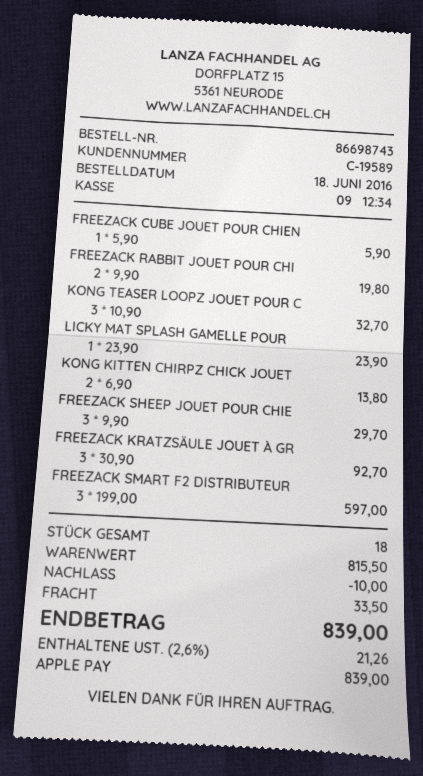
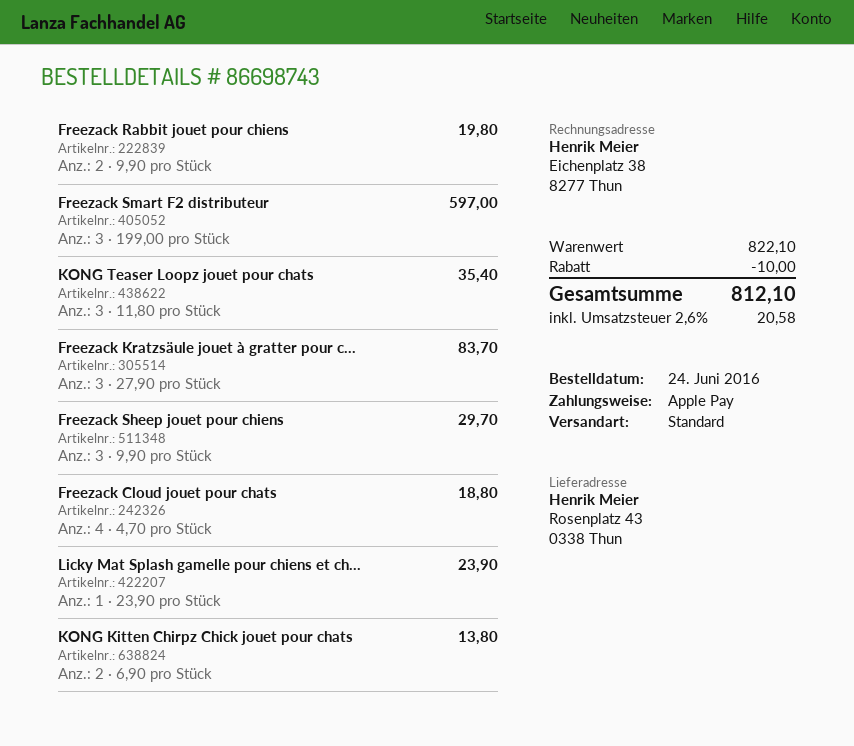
order date: 2016-06-18 -> 2016-06-24
FREEZACK CUBE JOUET POUR CHIEN: 1 x 5.90 = 5.90 -> none
KONG TEASER LOOPZ JOUET POUR C: 3 x 10.90 = 32.70 -> 3 x 11.80 = 35.40
FREEZACK KRATZSÄULE JOUET À GR: 3 x 30.90 = 92.70 -> 3 x 27.90 = 83.70
Freezack Cloud jouet pour chats: none -> 4 x 4.70 = 18.80
subtotal: 815.50 -> 822.10
shipping: 33.50 -> none
tax: 2.6% = 21.26 -> 2.6% = 20.58
total: 839.00 -> 812.10

